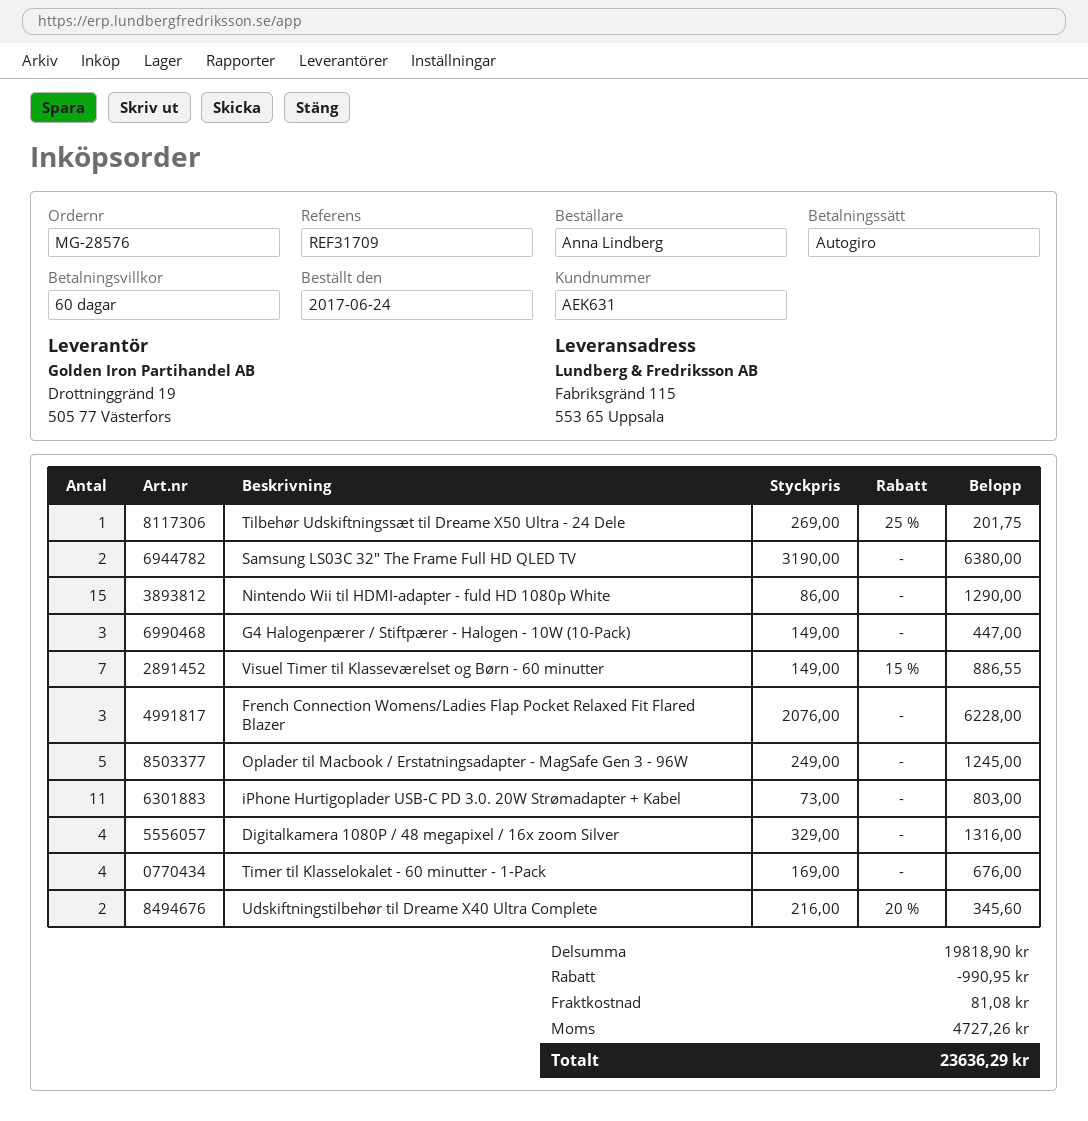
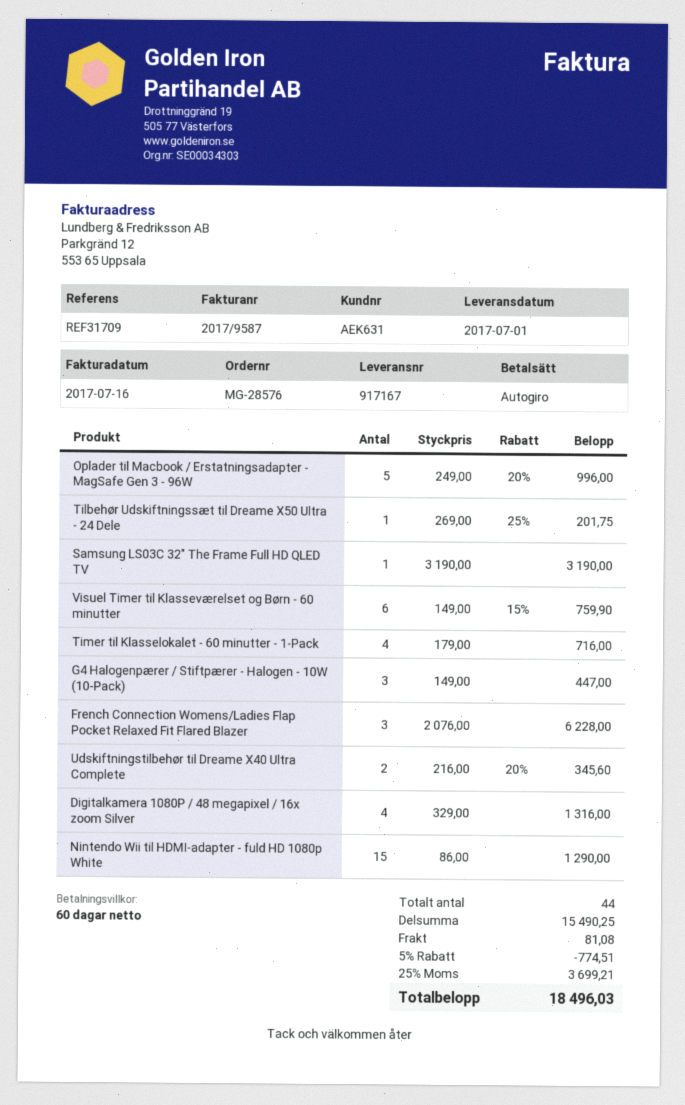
Samsung LS03C 32" The Frame Full HD QLED TV: 2 x 3190.00 = 6380.00 -> 1 x 3190.00 = 3190.00
Visuel Timer til Klasseværelset og Børn - 60 minutter: 7 x 149.00 - 15% = 886.55 -> 6 x 149.00 - 15% = 759.90
Oplader til Macbook / Erstatningsadapter - MagSafe Gen 3 - 96W: 5 x 249.00 = 1245.00 -> 5 x 249.00 - 20% = 996.00
iPhone Hurtigoplader USB-C PD 3.0. 20W Strømadapter + Kabel: 11 x 73.00 = 803.00 -> none
Timer til Klasselokalet - 60 minutter - 1-Pack: 4 x 169.00 = 676.00 -> 4 x 179.00 = 716.00
subtotal: 19818.90 -> 15490.25
discount: 990.95 -> 774.51
tax: 4727.26 -> 3699.21
total: 23636.29 -> 18496.03

